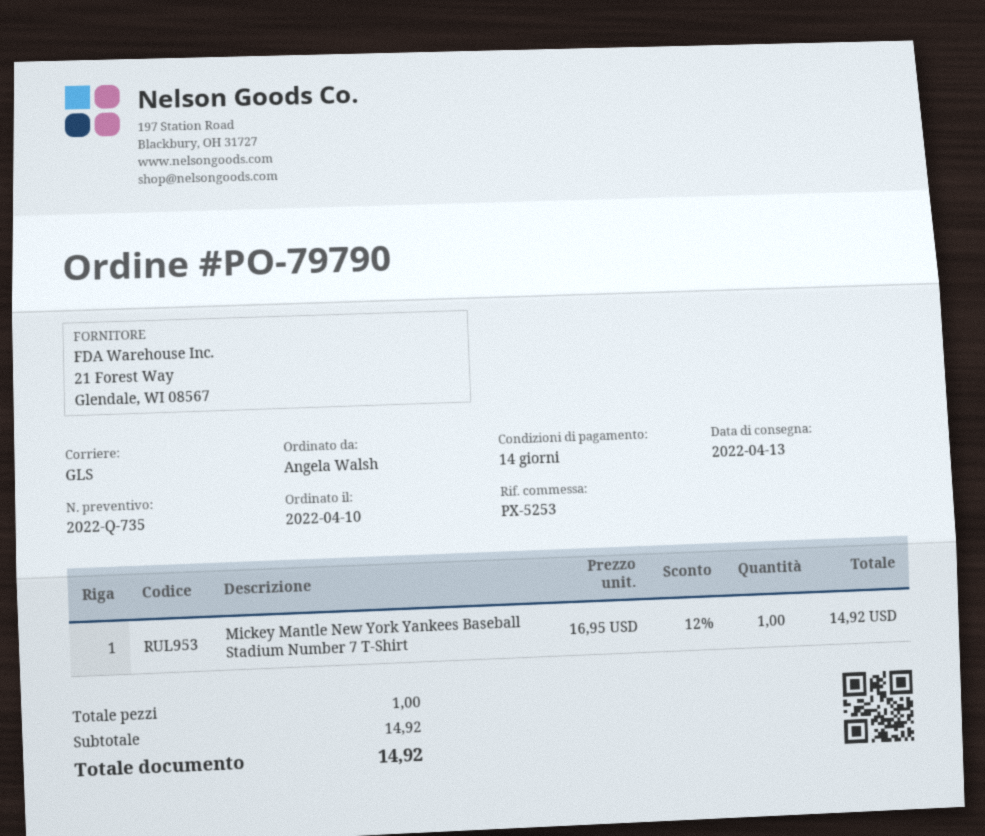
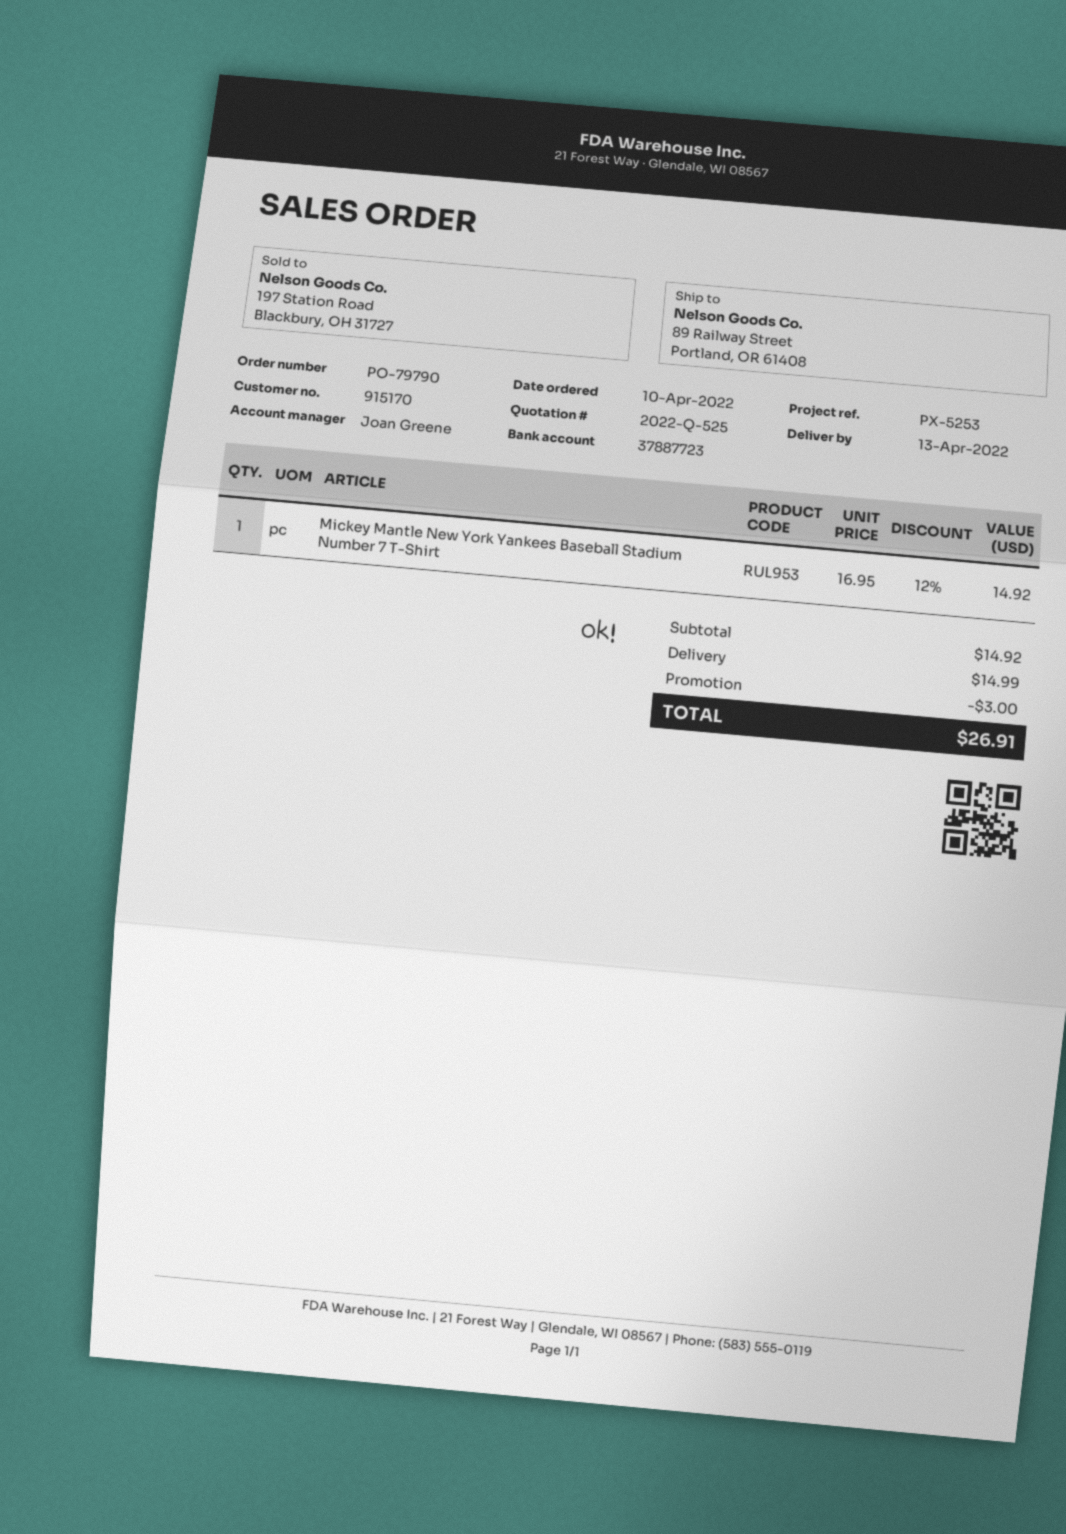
quote number: 2022-Q-735 -> 2022-Q-525
discount: none -> 3.00
shipping: none -> 14.99
total: 14.92 -> 26.91

